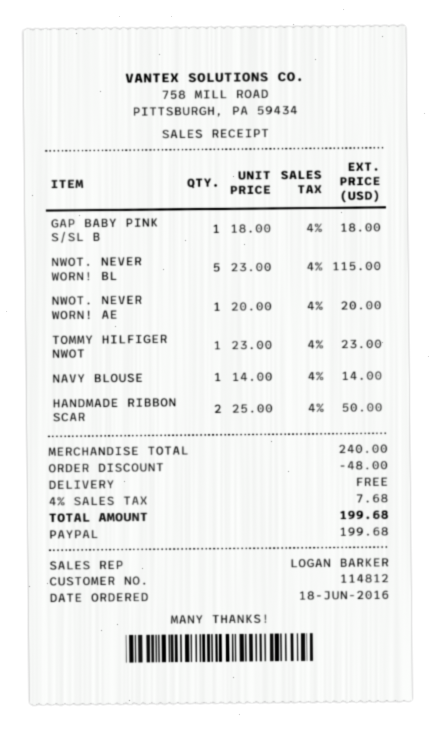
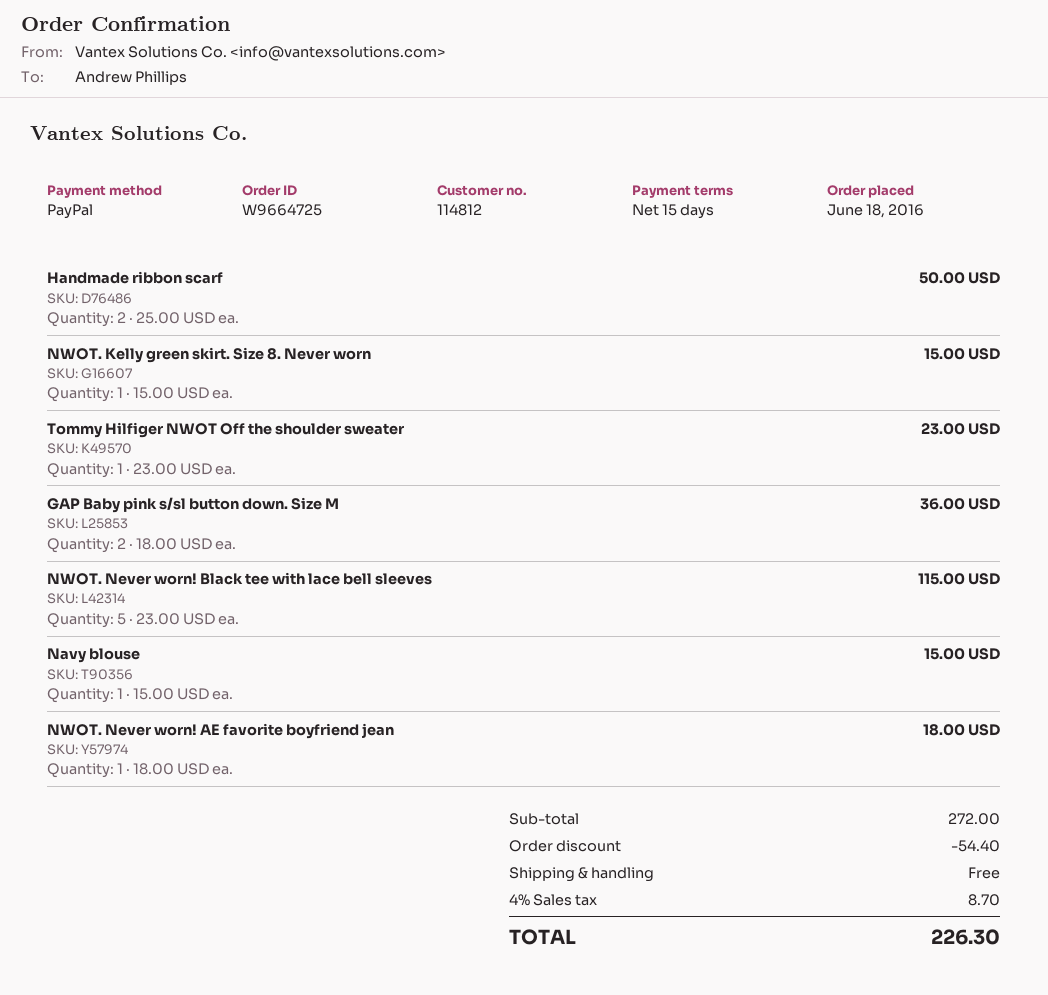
GAP BABY PINK S/SL B: 1 x 18.00 = 18.00 -> 2 x 18.00 = 36.00
NWOT. NEVER WORN! AE: 1 x 20.00 = 20.00 -> 1 x 18.00 = 18.00
NAVY BLOUSE: 1 x 14.00 = 14.00 -> 1 x 15.00 = 15.00
NWOT. Kelly green skirt. Size 8. Never worn: none -> 1 x 15.00 = 15.00
subtotal: 240.00 -> 272.00
discount: 48.00 -> 54.40
tax: 4% = 7.68 -> 4% = 8.70
total: 199.68 -> 226.30

